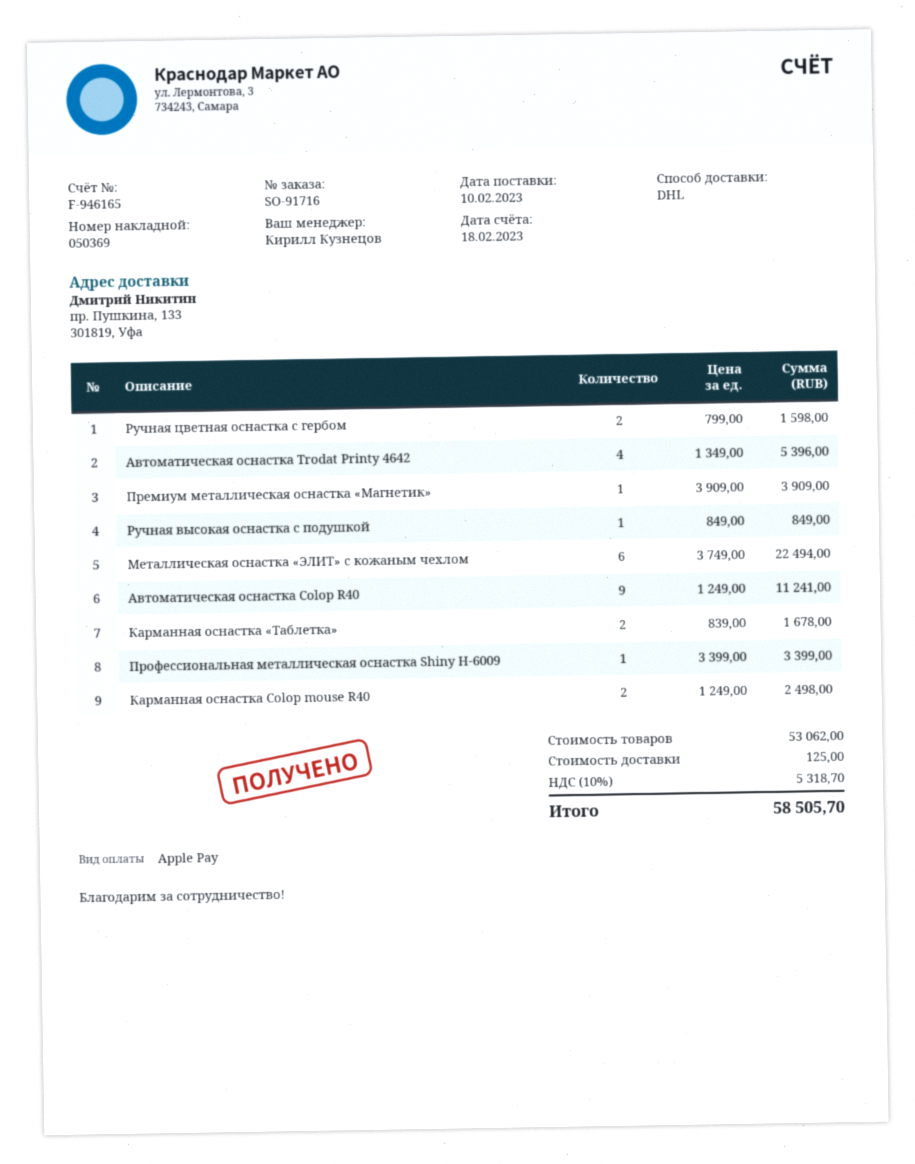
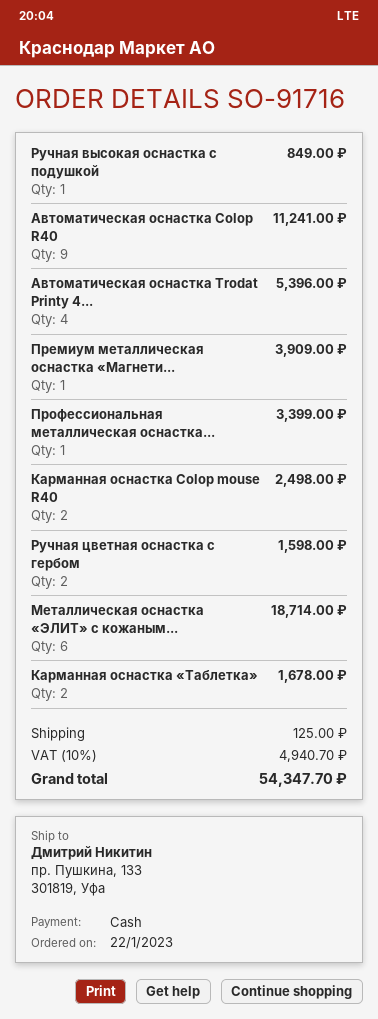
payment method: Apple Pay -> cash
Металлическая оснастка «ЭЛИТ» с кожаным чехлом: 6 for 22494.00 -> 6 for 18714.00
tax: 10% = 5318.70 -> 10% = 4940.70
total: 58505.70 -> 54347.70

